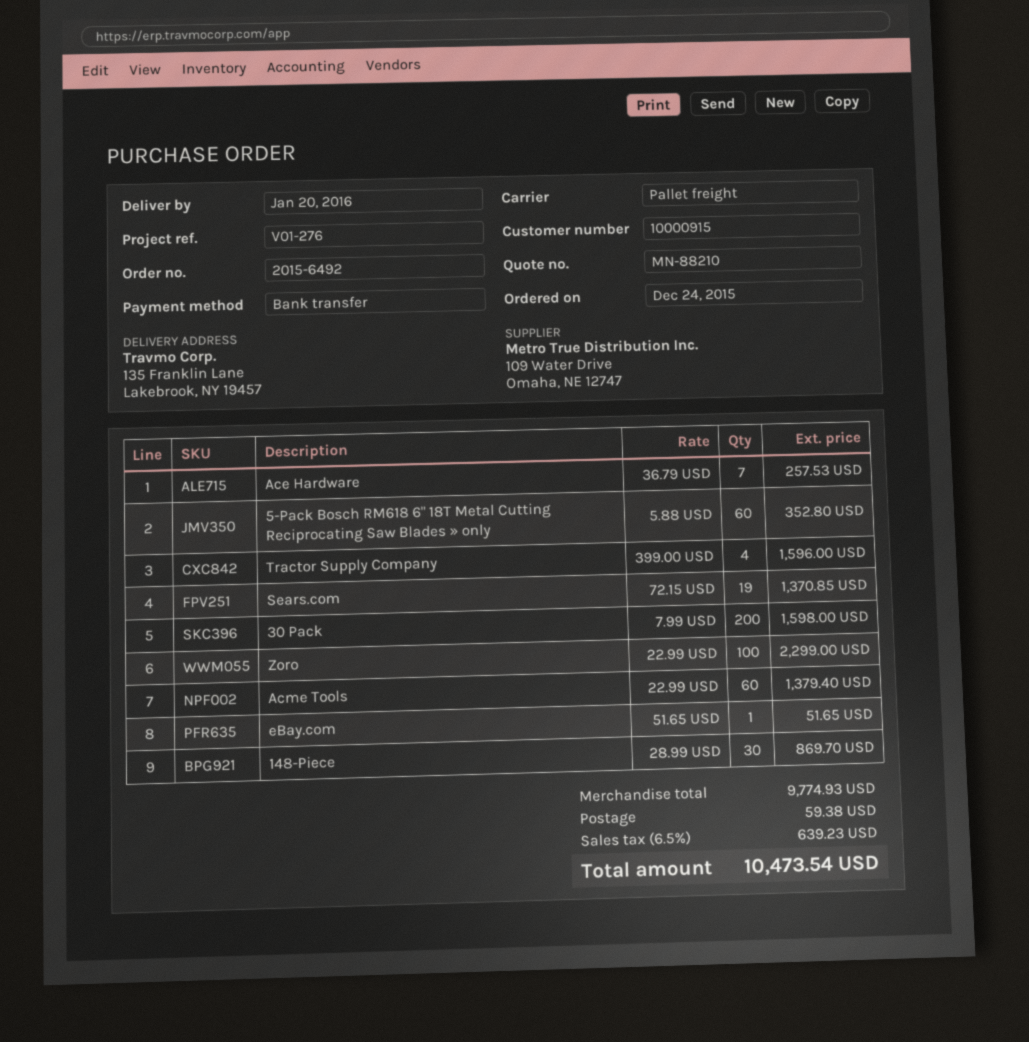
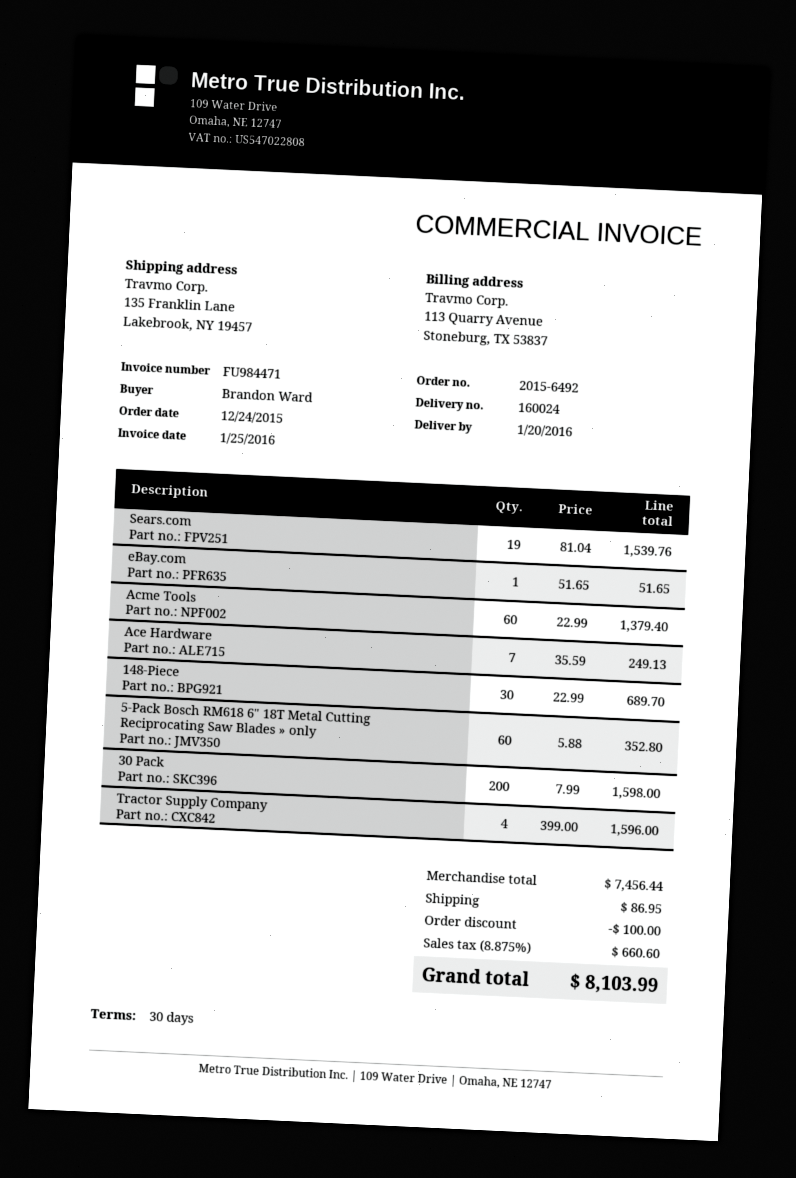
Ace Hardware: 7 x 36.79 = 257.53 -> 7 x 35.59 = 249.13
Sears.com: 19 x 72.15 = 1370.85 -> 19 x 81.04 = 1539.76
Zoro: 100 x 22.99 = 2299.00 -> none
148-Piece: 30 x 28.99 = 869.70 -> 30 x 22.99 = 689.70
subtotal: 9774.93 -> 7456.44
discount: none -> 100.00
shipping: 59.38 -> 86.95
tax: 6.5% = 639.23 -> 8.875% = 660.60
total: 10473.54 -> 8103.99

